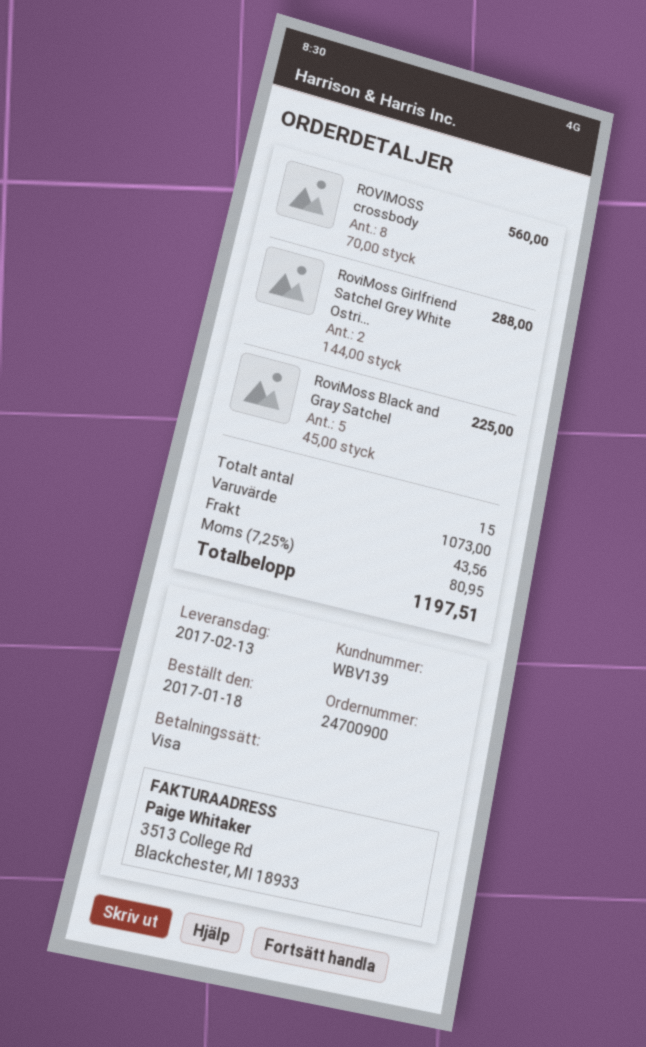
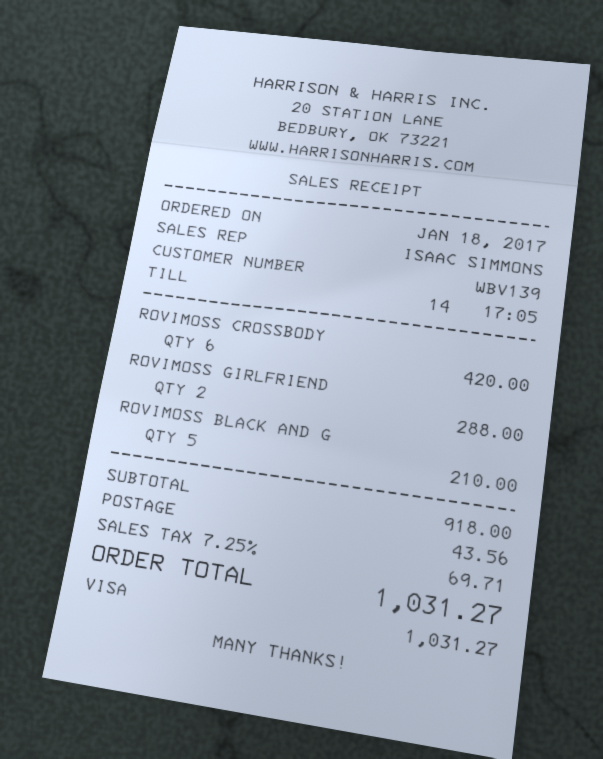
ROVIMOSS crossbody: 8 for 560.00 -> 6 for 420.00
RoviMoss Black and Gray Satchel: 5 for 225.00 -> 5 for 210.00
subtotal: 1073.00 -> 918.00
tax: 7.25% = 80.95 -> 7.25% = 69.71
total: 1197.51 -> 1031.27

